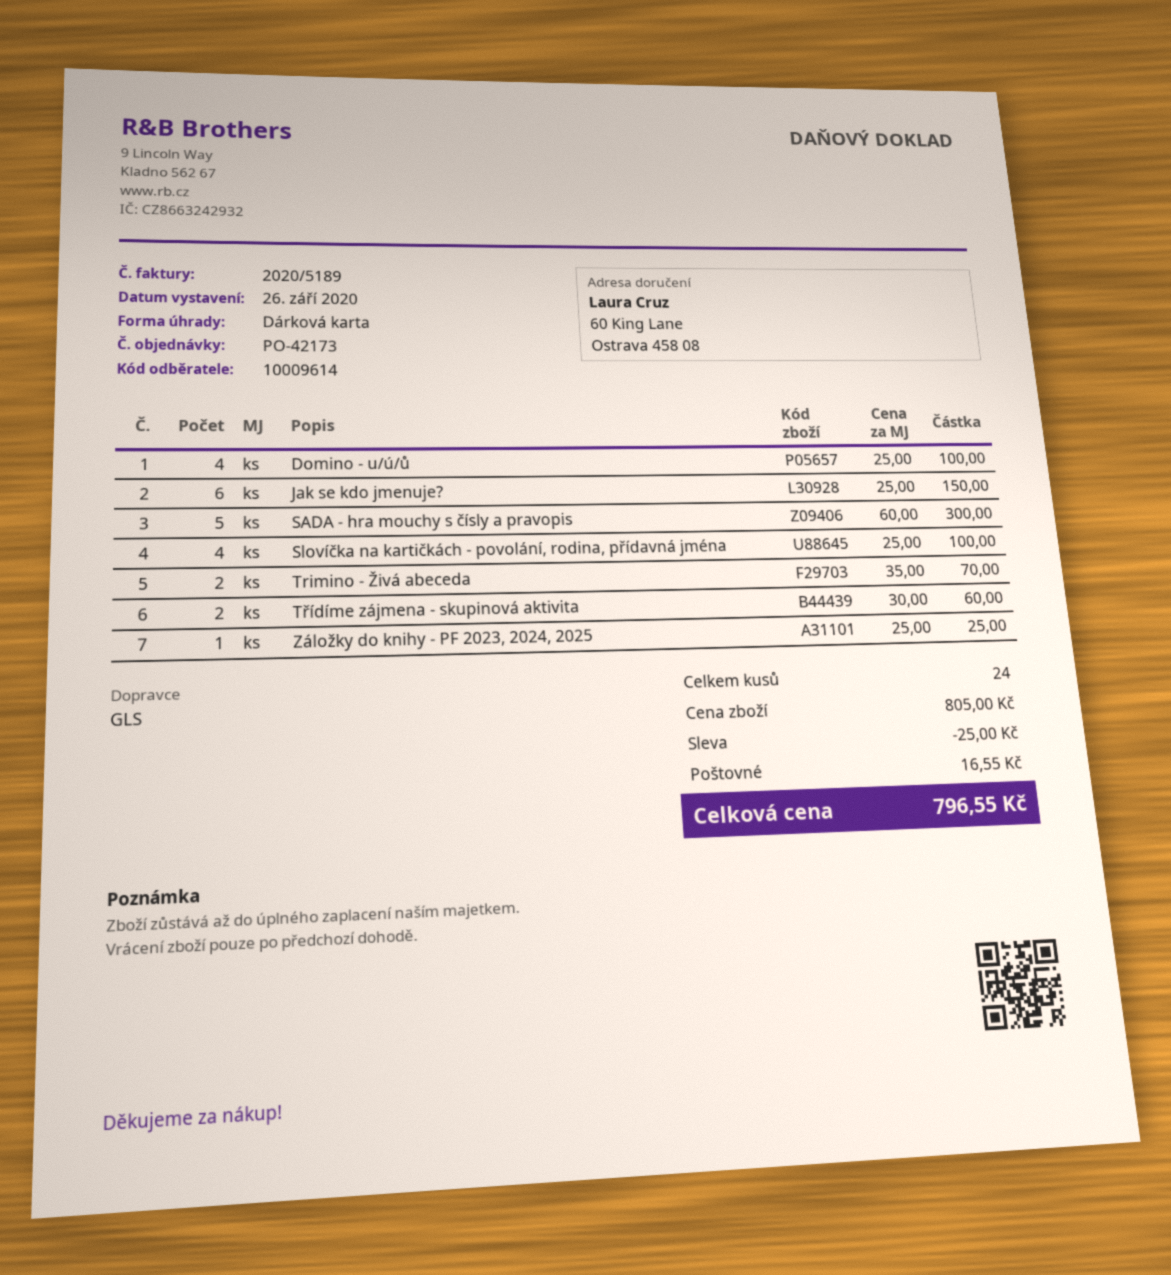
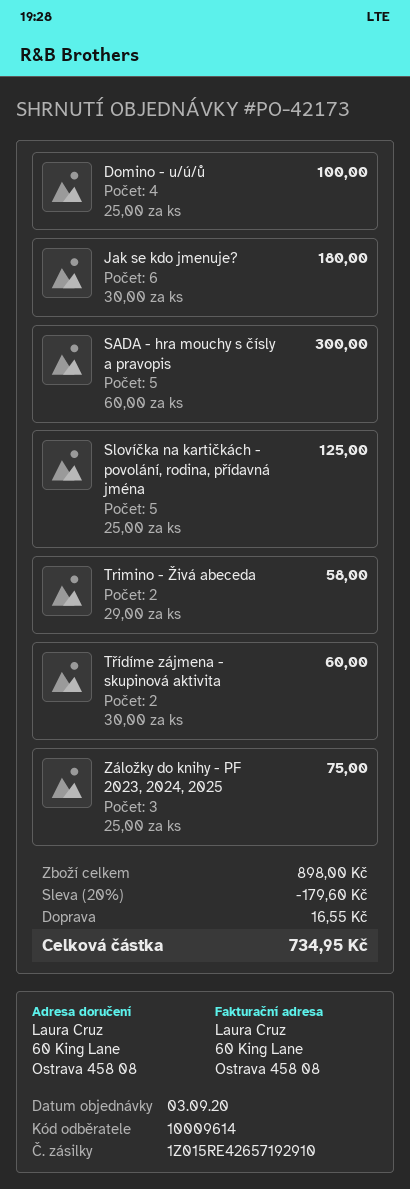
Jak se kdo jmenuje?: 6 x 25.00 = 150.00 -> 6 x 30.00 = 180.00
Slovíčka na kartičkách - povolání, rodina, přídavná jména: 4 x 25.00 = 100.00 -> 5 x 25.00 = 125.00
Trimino - Živá abeceda: 2 x 35.00 = 70.00 -> 2 x 29.00 = 58.00
Záložky do knihy - PF 2023, 2024, 2025: 1 x 25.00 = 25.00 -> 3 x 25.00 = 75.00
subtotal: 805.00 -> 898.00
discount: 25.00 -> 179.60
total: 796.55 -> 734.95

